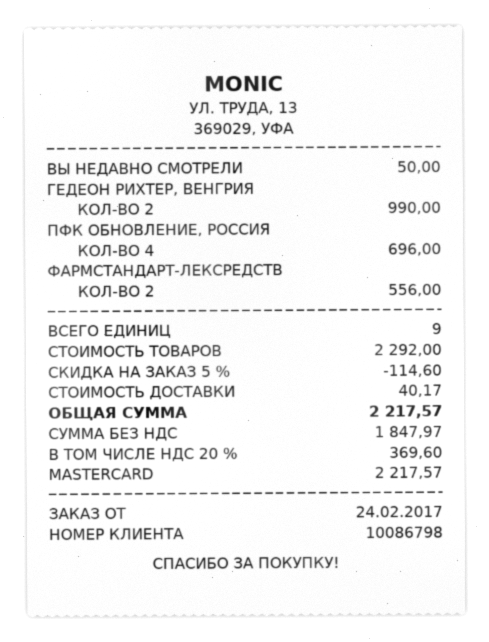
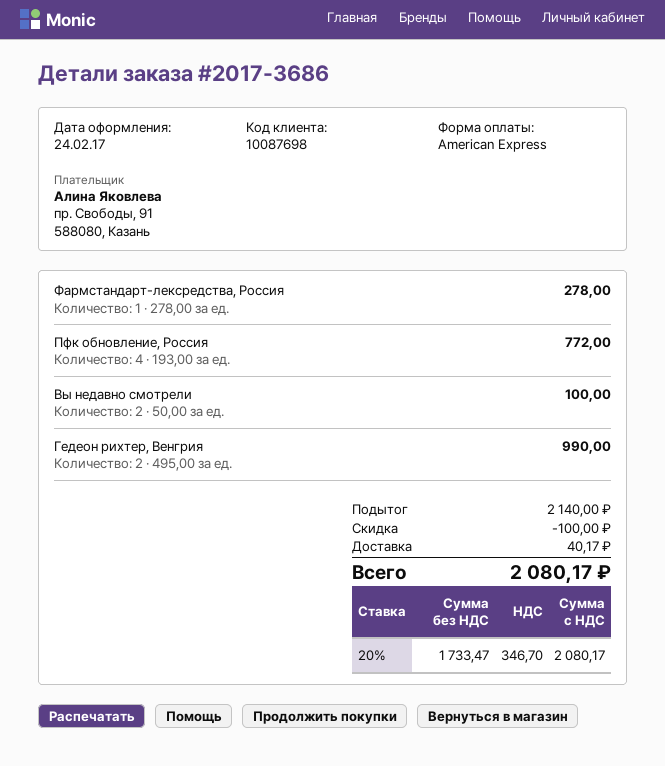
customer number: 10086798 -> 10087698
payment method: Mastercard -> American Express
ВЫ НЕДАВНО СМОТРЕЛИ: 1 for 50.00 -> 2 for 100.00
ПФК ОБНОВЛЕНИЕ, РОССИЯ: 4 for 696.00 -> 4 for 772.00
ФАРМСТАНДАРТ-ЛЕКСРЕДСТВ: 2 for 556.00 -> 1 for 278.00
subtotal: 2292.00 -> 2140.00
discount: 114.60 -> 100.00
net: 1847.97 -> 1733.47
tax: 20% = 369.60 -> 20% = 346.70
total: 2217.57 -> 2080.17

